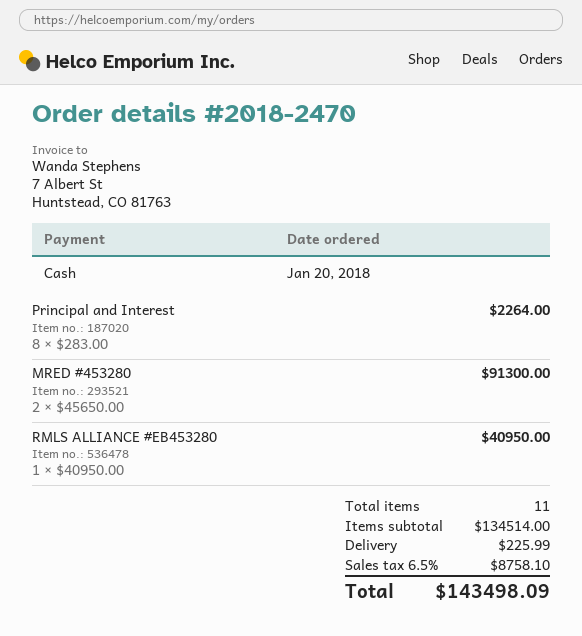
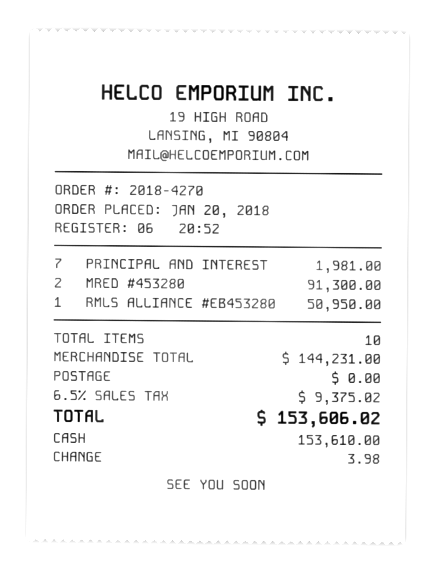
order number: 2018-2470 -> 2018-4270
Principal and Interest: 8 for 2264.00 -> 7 for 1981.00
RMLS ALLIANCE #EB453280: 1 for 40950.00 -> 1 for 50950.00
total quantity: 11 -> 10
subtotal: 134514.00 -> 144231.00
shipping: 225.99 -> 0.00
tax: 6.5% = 8758.10 -> 6.5% = 9375.02
total: 143498.09 -> 153606.02

